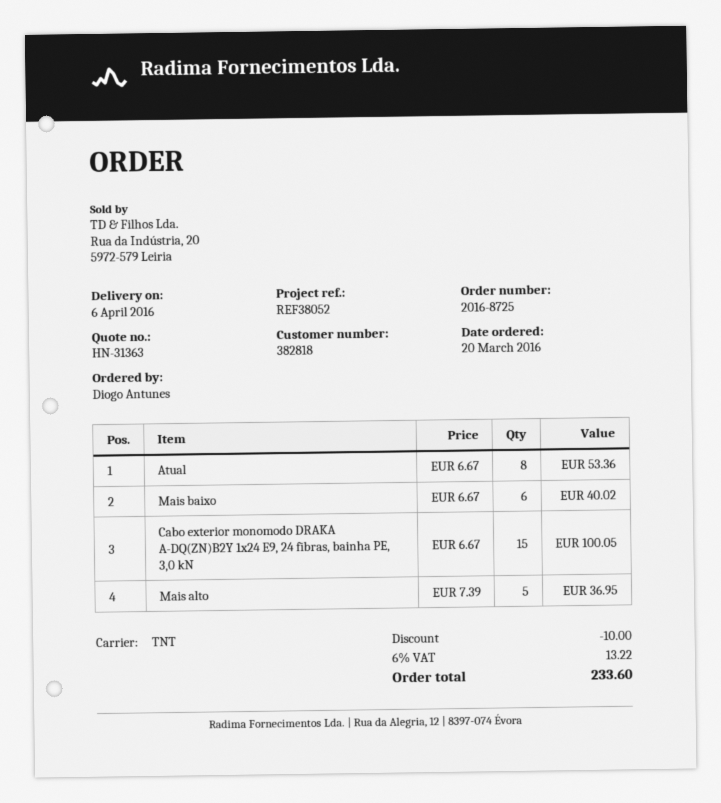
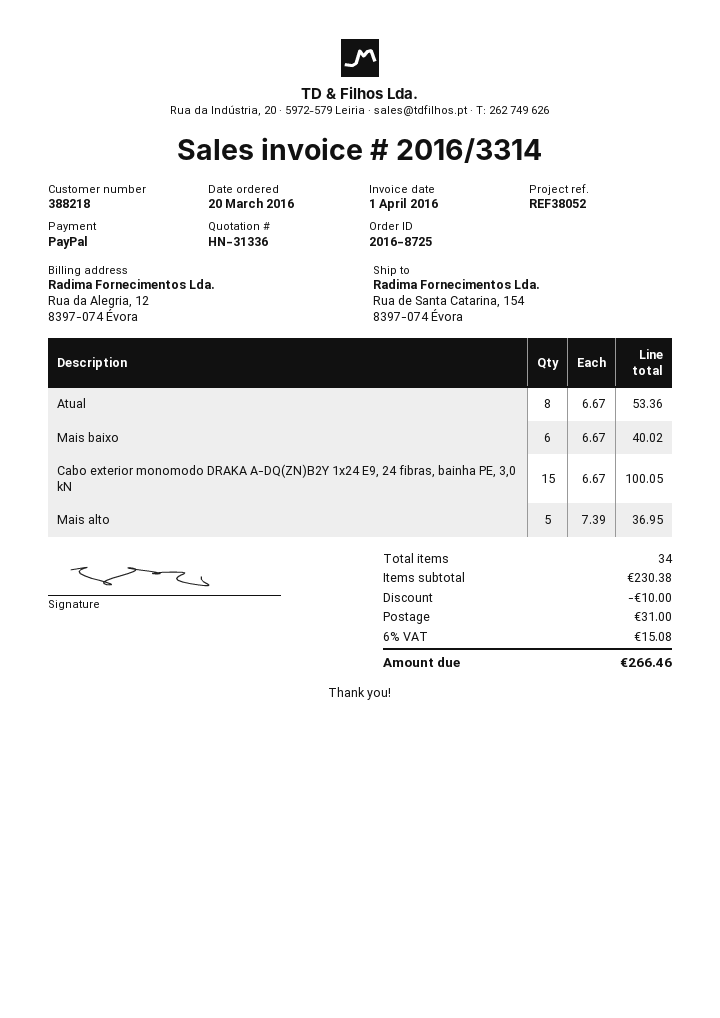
quote number: HN-31363 -> HN-31336
customer number: 382818 -> 388218
shipping: none -> 31.00
tax: 6% = 13.22 -> 6% = 15.08
total: 233.60 -> 266.46

